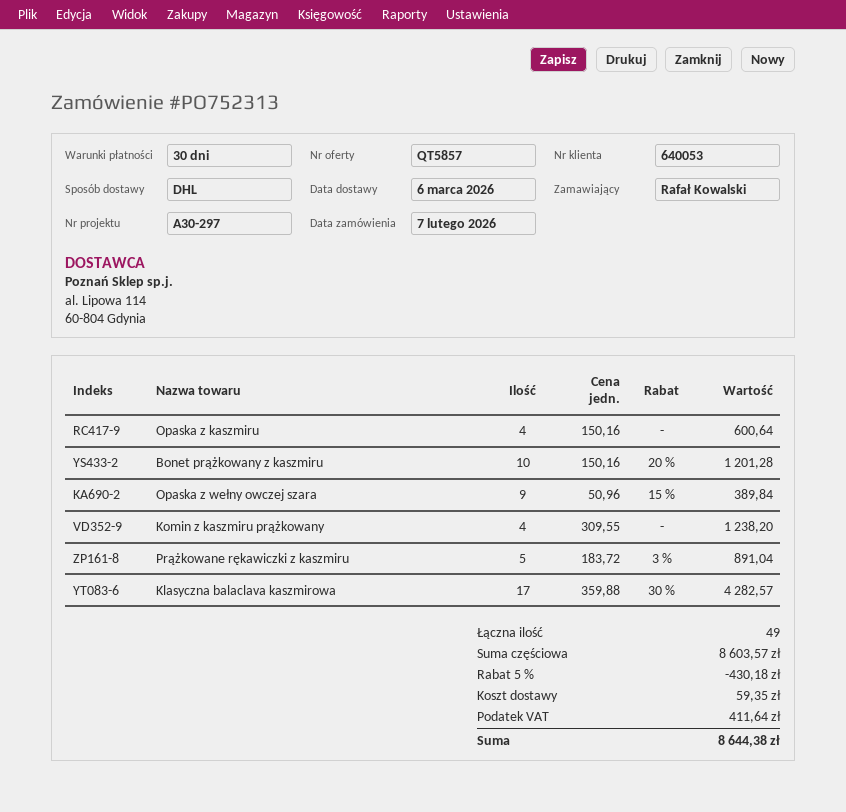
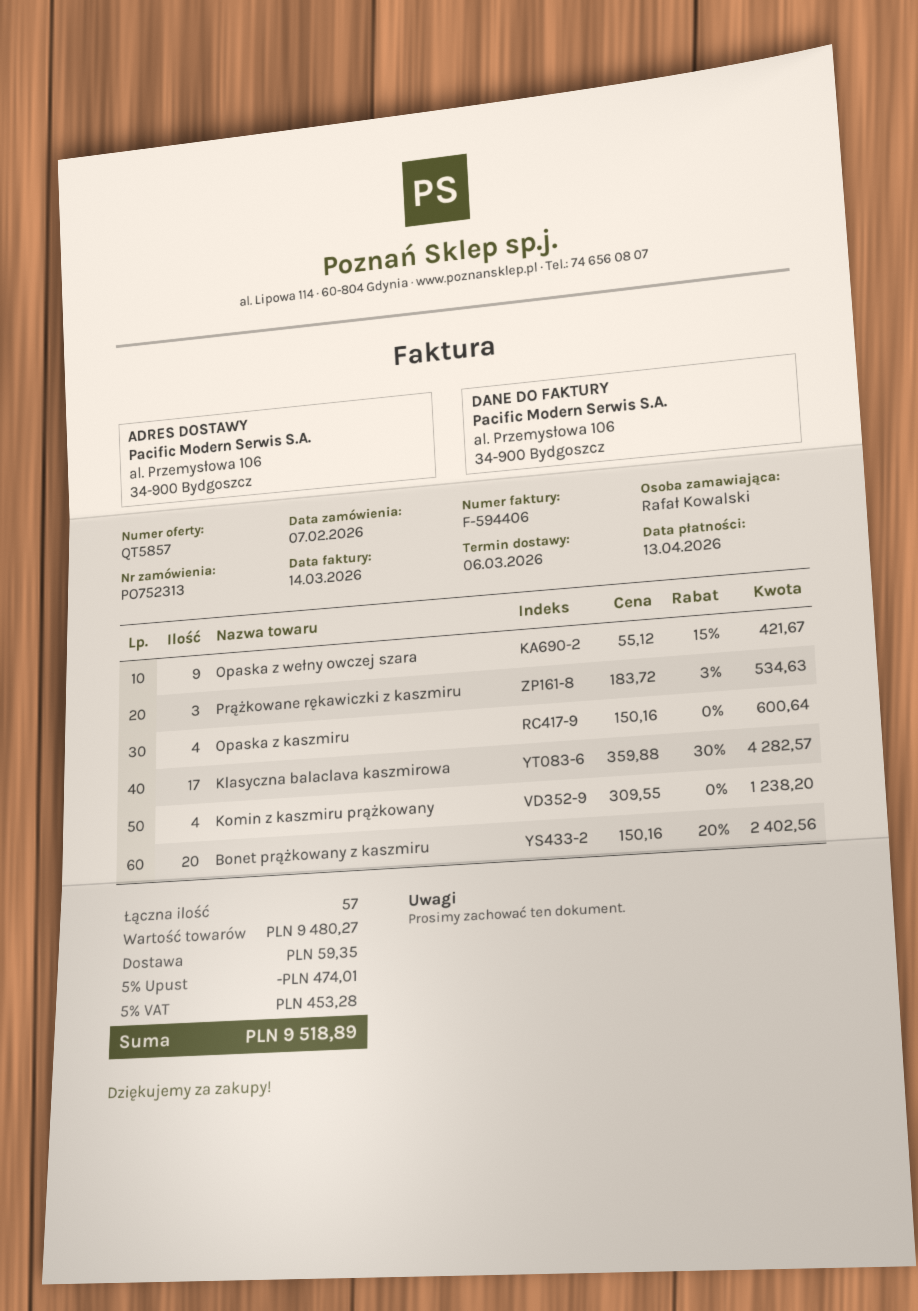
Bonet prążkowany z kaszmiru: 10 x 150.16 - 20% = 1201.28 -> 20 x 150.16 - 20% = 2402.56
Opaska z wełny owczej szara: 9 x 50.96 - 15% = 389.84 -> 9 x 55.12 - 15% = 421.67
Prążkowane rękawiczki z kaszmiru: 5 x 183.72 - 3% = 891.04 -> 3 x 183.72 - 3% = 534.63
total quantity: 49 -> 57
subtotal: 8603.57 -> 9480.27
discount: 5% = 430.18 -> 5% = 474.01
tax: 411.64 -> 453.28
total: 8644.38 -> 9518.89

